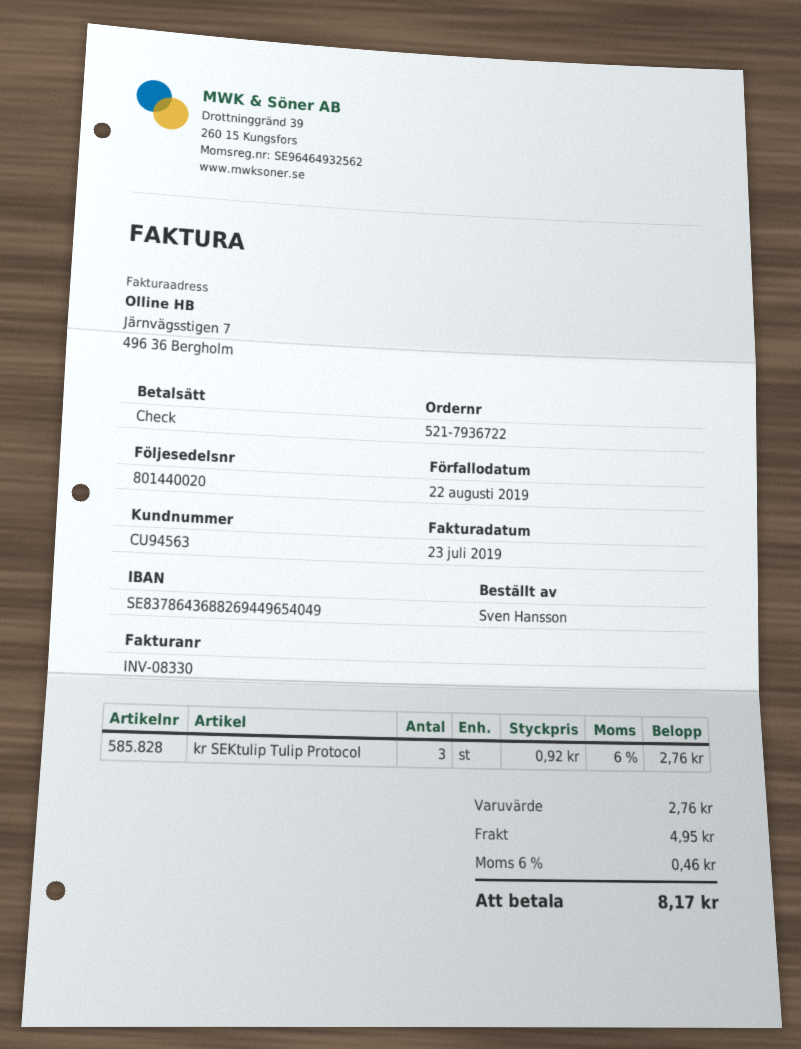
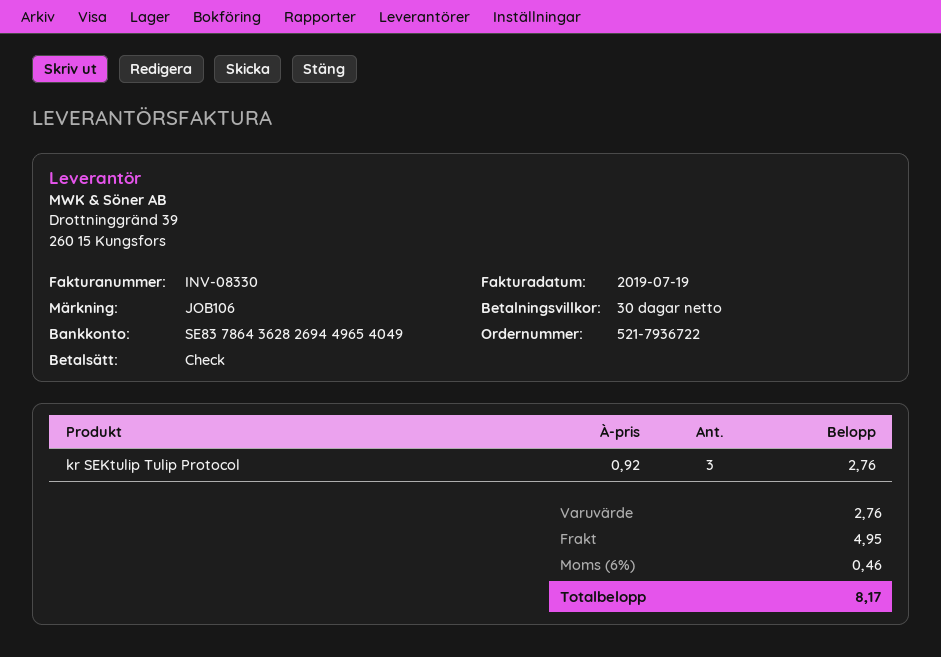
invoice date: 2019-07-23 -> 2019-07-19
bank account: SE8378643688269449654049 -> SE8378643628269449654049

